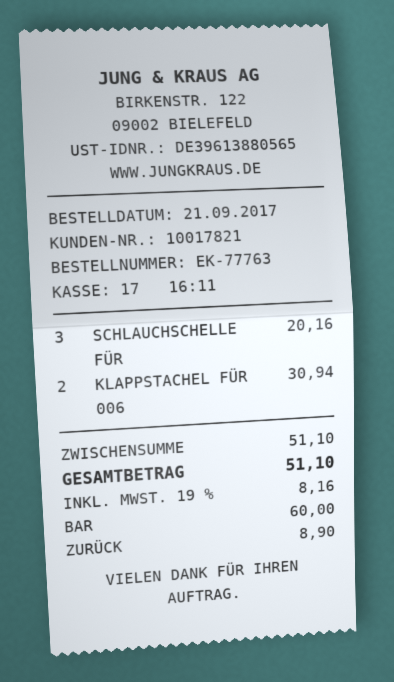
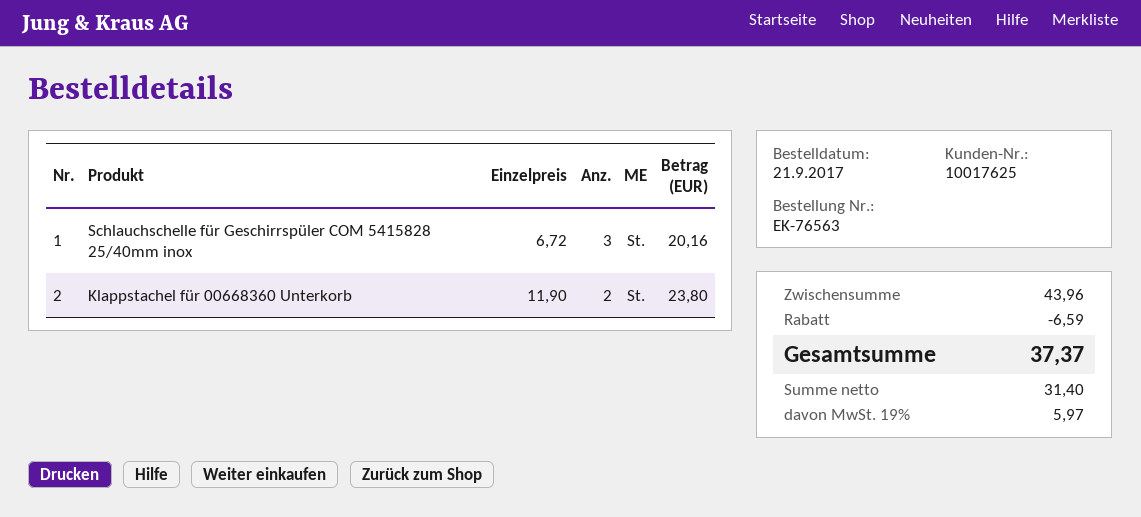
order number: EK-77763 -> EK-76563
customer number: 10017821 -> 10017625
KLAPPSTACHEL FÜR 006: 2 for 30.94 -> 2 for 23.80
subtotal: 51.10 -> 43.96
discount: none -> 6.59
tax: 19% = 8.16 -> 19% = 5.97
total: 51.10 -> 37.37

